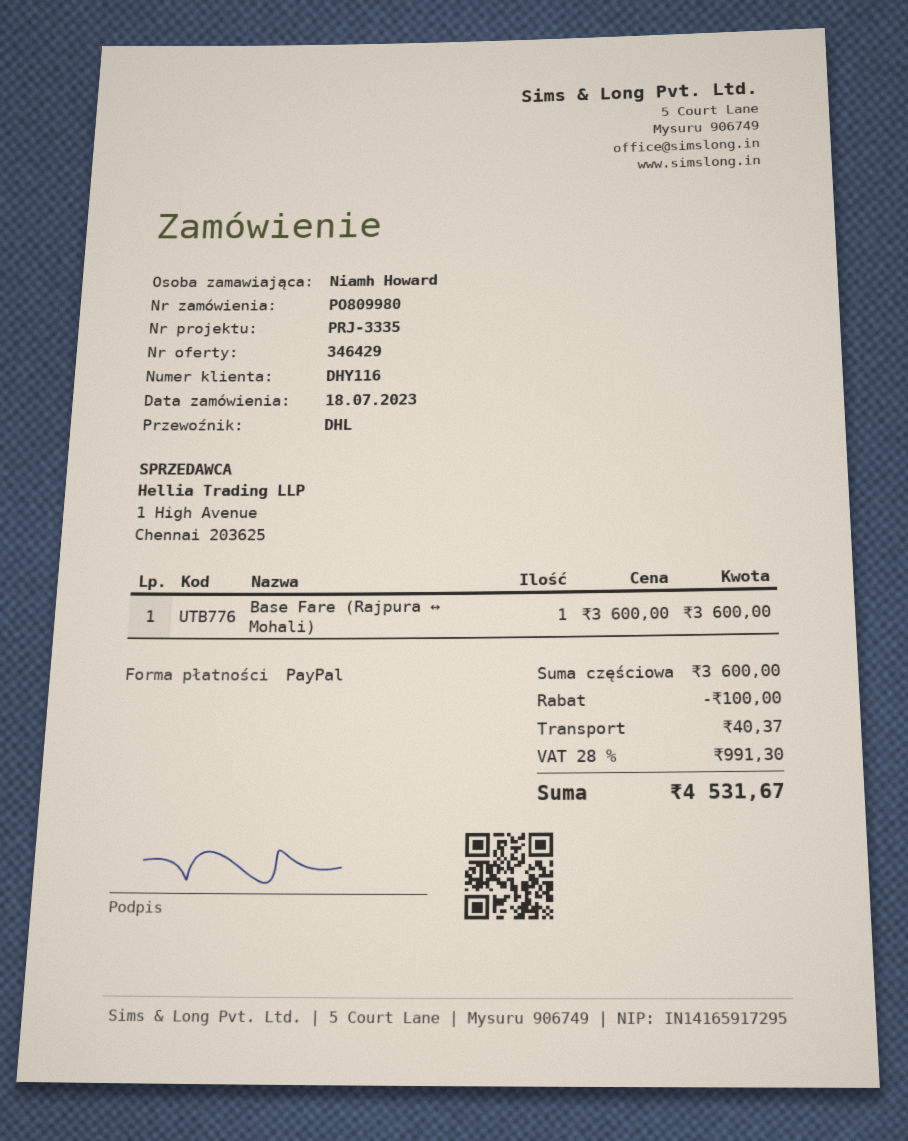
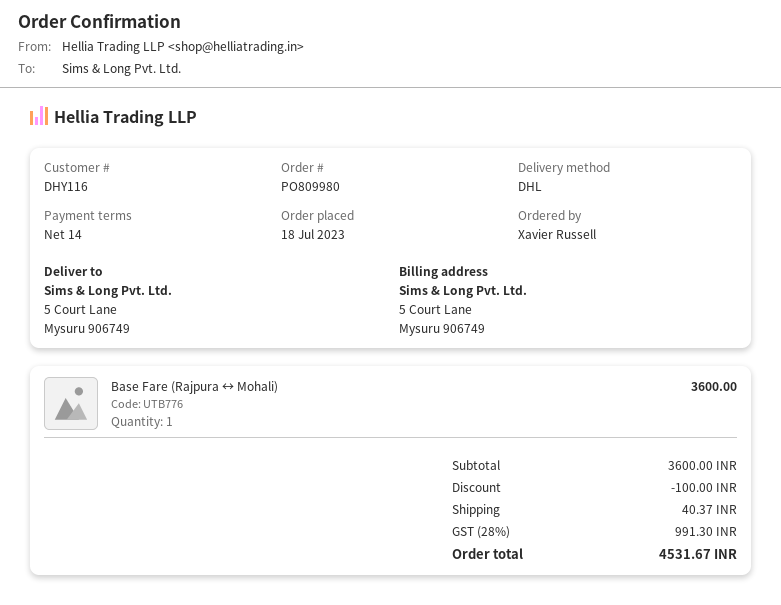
ordered by: Niamh Howard -> Xavier Russell

